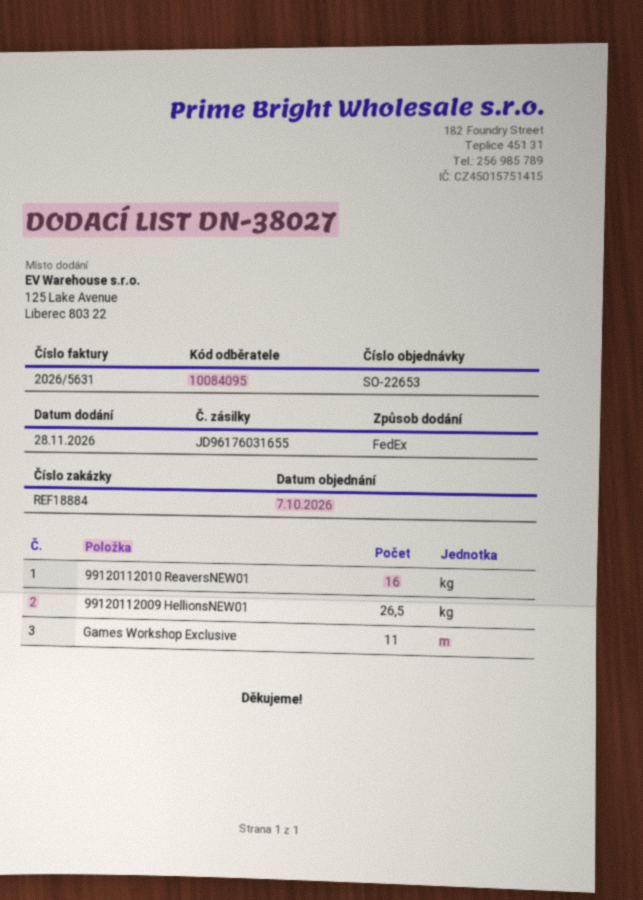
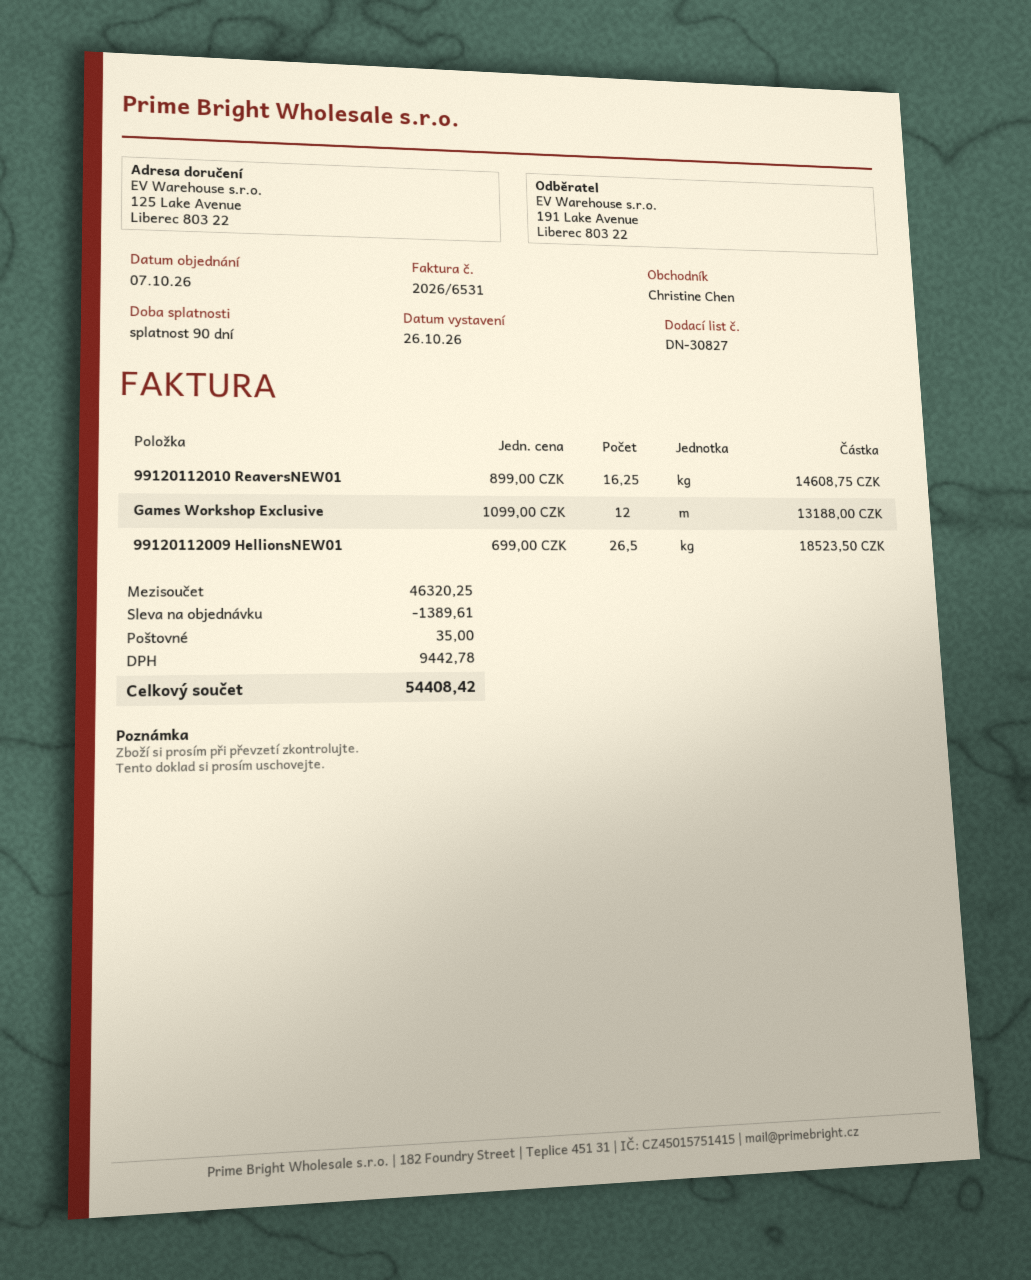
delivery note number: DN-38027 -> DN-30827
invoice number: 2026/5631 -> 2026/6531
99120112010 ReaversNEW01: 16 -> 16.25
Games Workshop Exclusive: 11 -> 12

